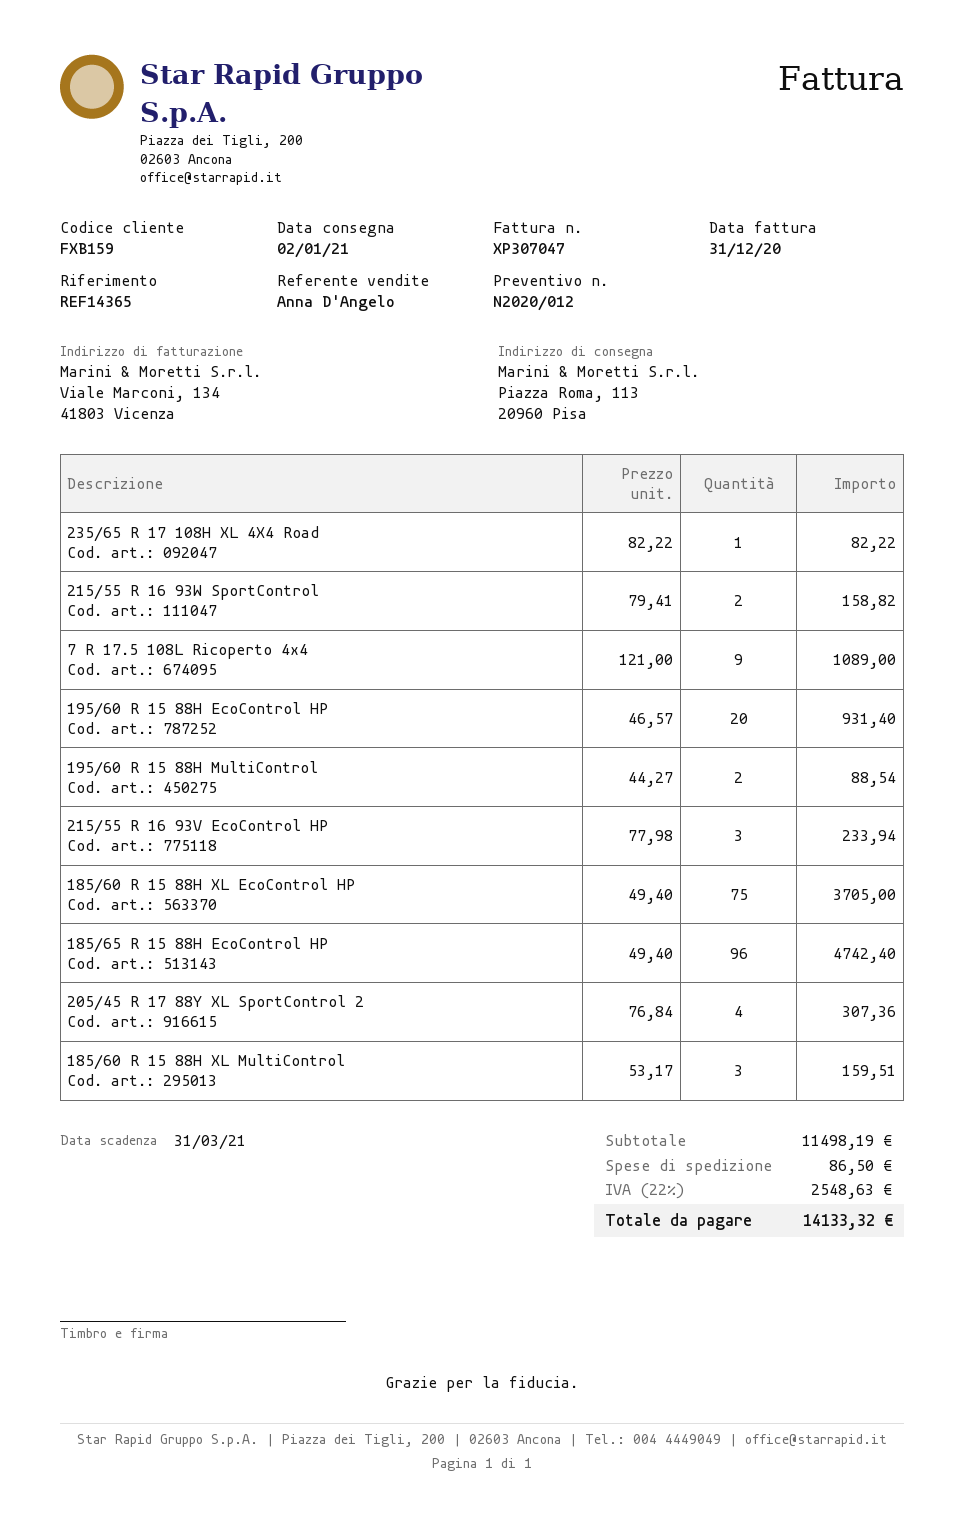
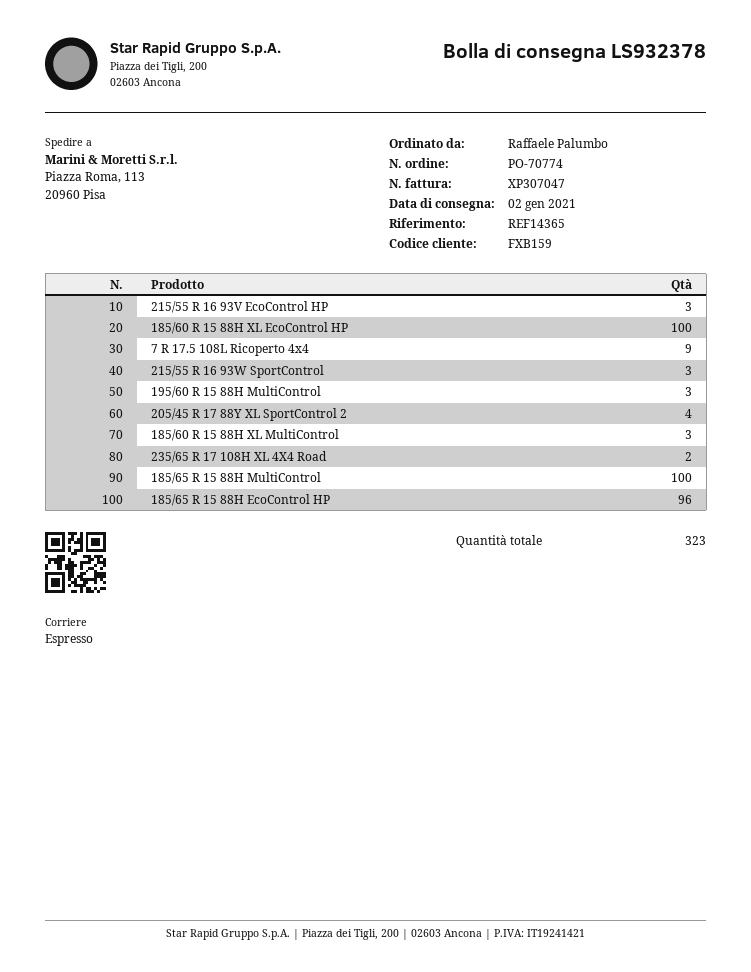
235/65 R 17 108H XL 4X4 Road: 1 -> 2
215/55 R 16 93W SportControl: 2 -> 3
195/60 R 15 88H EcoControl HP: 20 -> none
195/60 R 15 88H MultiControl: 2 -> 3
185/60 R 15 88H XL EcoControl HP: 75 -> 100
185/65 R 15 88H MultiControl: none -> 100

